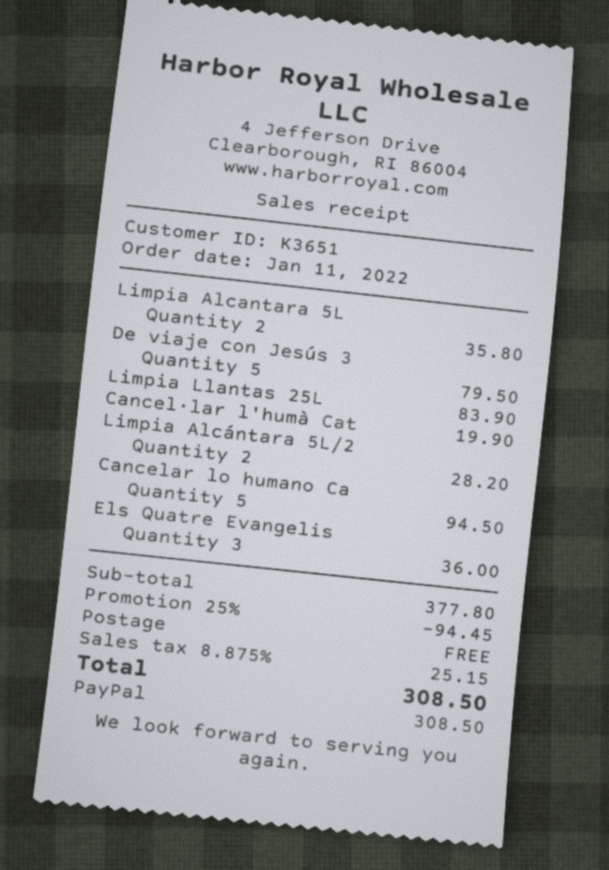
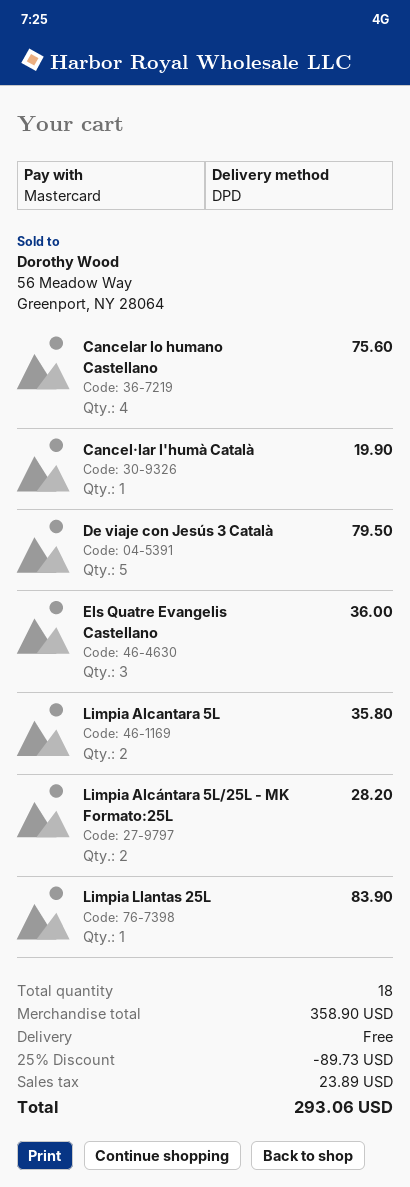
payment method: PayPal -> Mastercard
Cancelar lo humano Ca: 5 for 94.50 -> 4 for 75.60
subtotal: 377.80 -> 358.90
discount: 25% = 94.45 -> 25% = 89.73
tax: 25.15 -> 23.89
total: 308.50 -> 293.06

